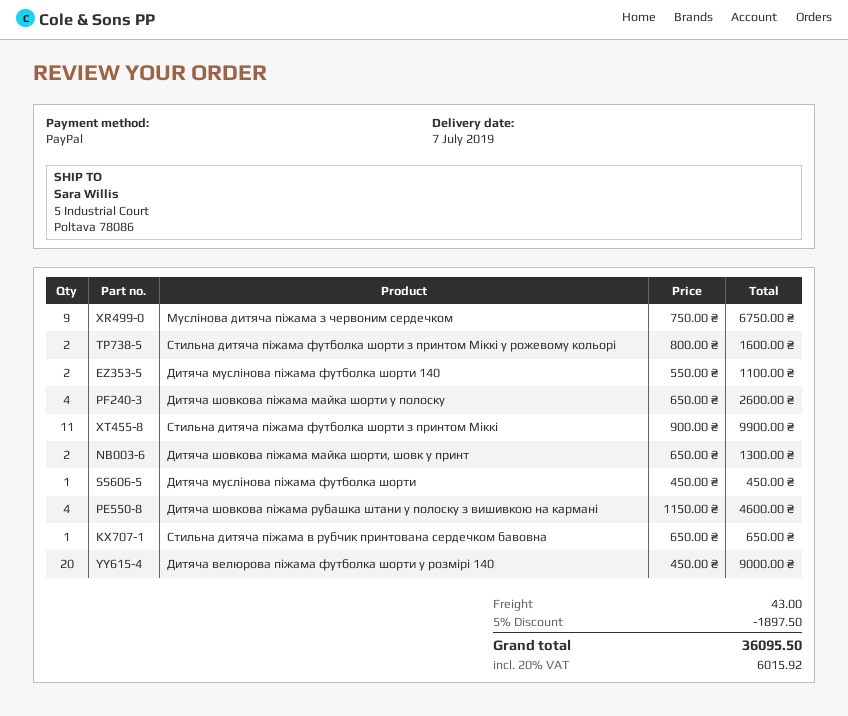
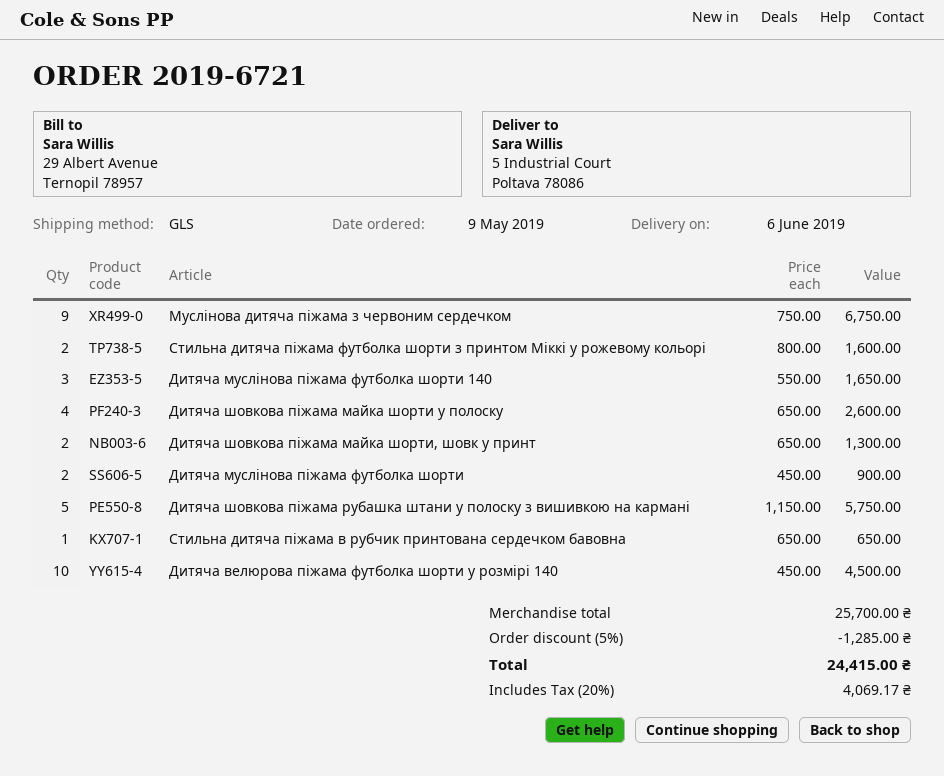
delivery date: 2019-07-07 -> 2019-06-06
Дитяча муслінова піжама футболка шорти 140: 2 x 550.00 = 1100.00 -> 3 x 550.00 = 1650.00
Стильна дитяча піжама футболка шорти з принтом Міккі: 11 x 900.00 = 9900.00 -> none
Дитяча муслінова піжама футболка шорти: 1 x 450.00 = 450.00 -> 2 x 450.00 = 900.00
Дитяча шовкова піжама рубашка штани у полоску з вишивкою на кармані: 4 x 1150.00 = 4600.00 -> 5 x 1150.00 = 5750.00
Дитяча велюрова піжама футболка шорти у розмірі 140: 20 x 450.00 = 9000.00 -> 10 x 450.00 = 4500.00
discount: 5% = 1897.50 -> 5% = 1285.00
shipping: 43.00 -> none
tax: 20% = 6015.92 -> 20% = 4069.17
total: 36095.50 -> 24415.00

